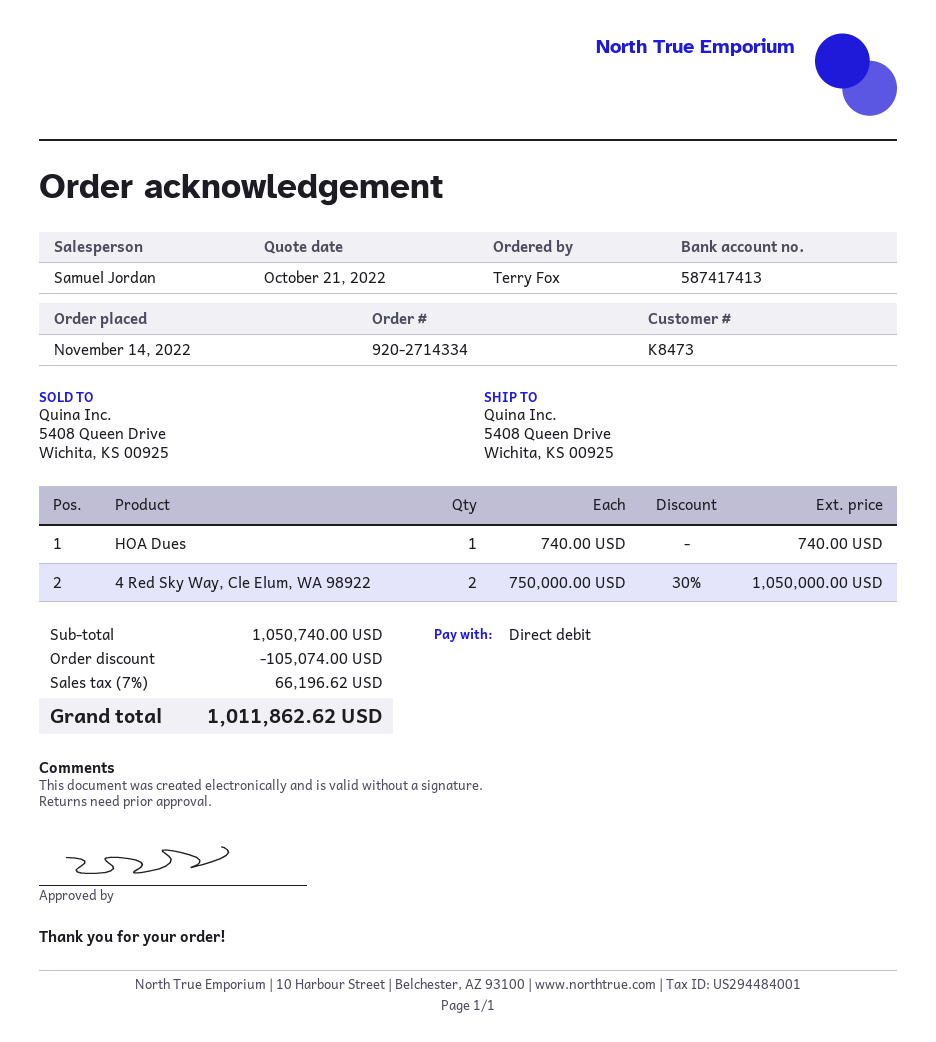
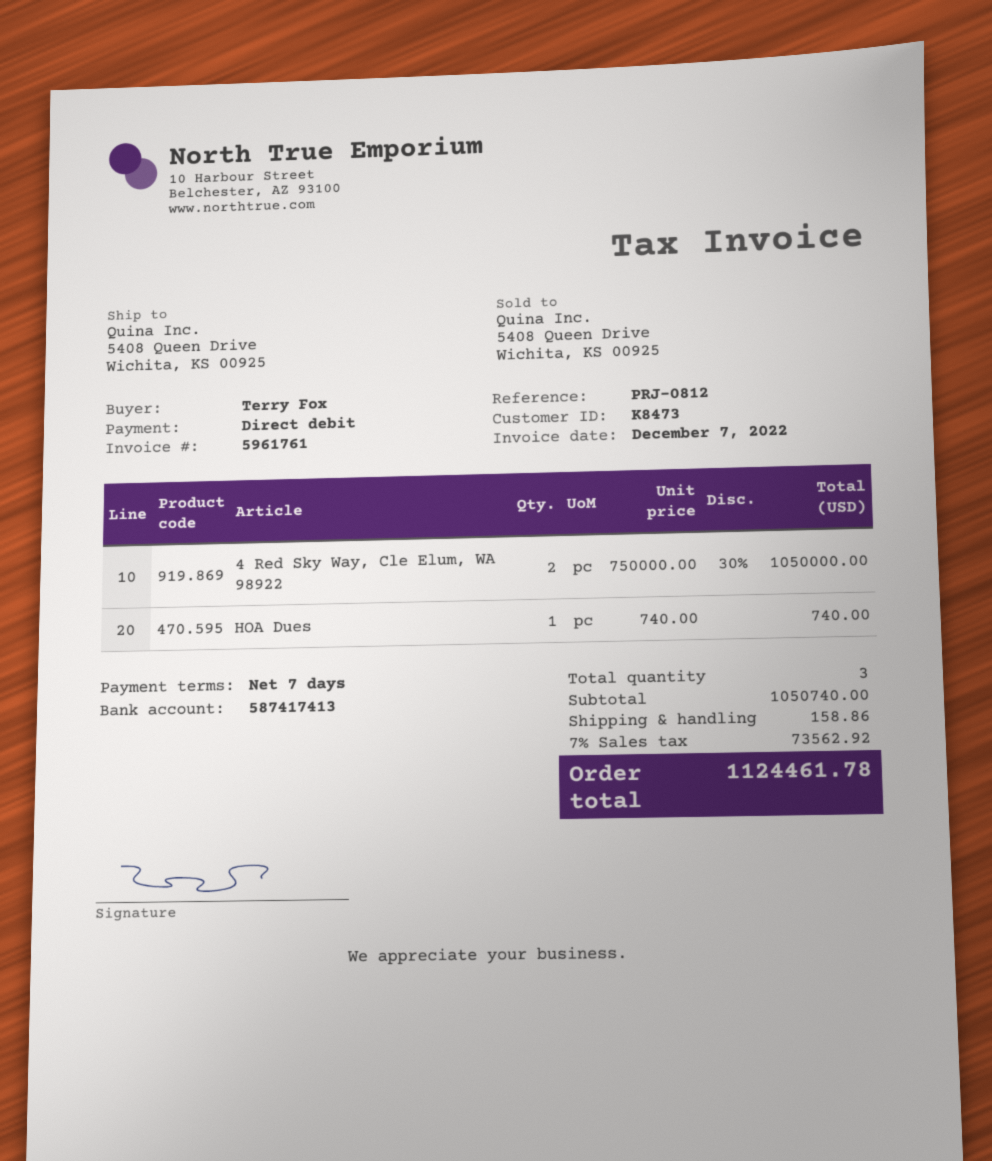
discount: 105074.00 -> none
shipping: none -> 158.86
tax: 7% = 66196.62 -> 7% = 73562.92
total: 1011862.62 -> 1124461.78

